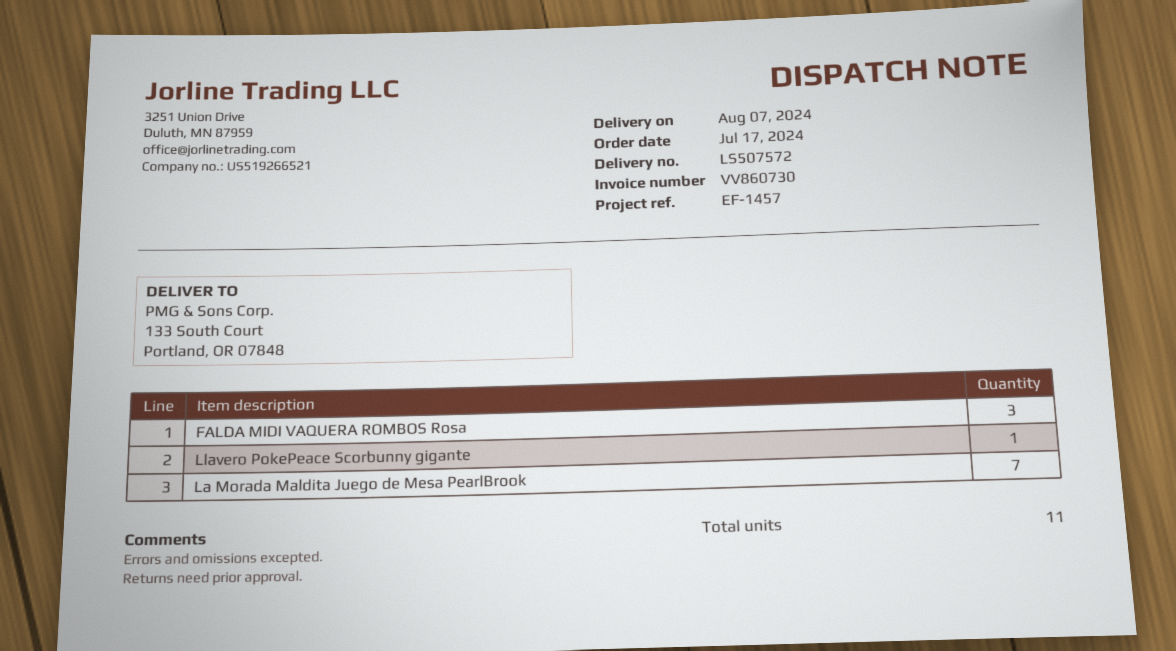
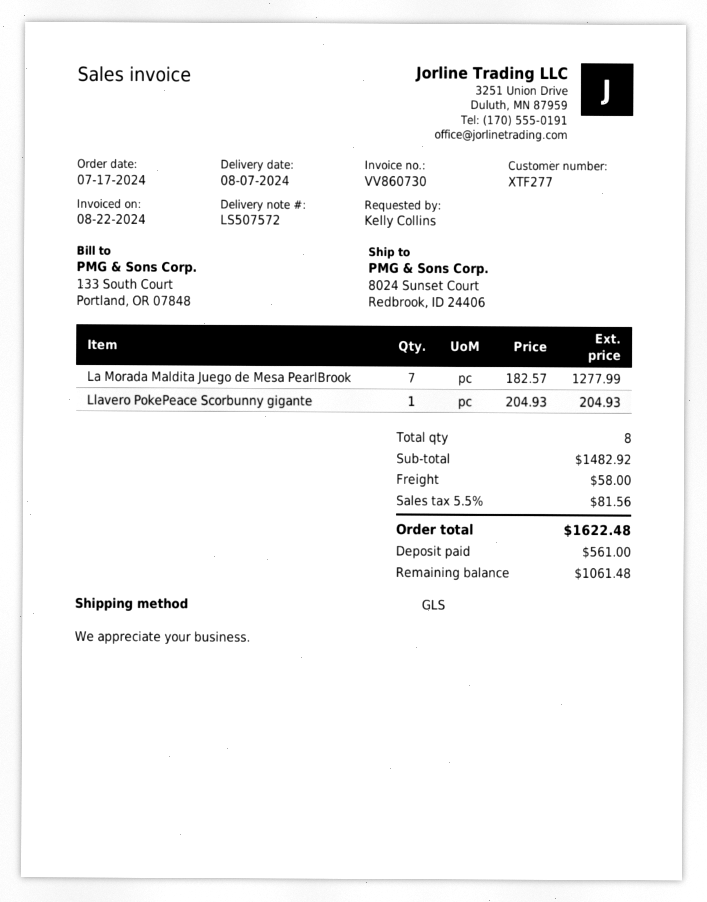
ship to: 133 South Court, Portland, OR 07848 -> 8024 Sunset Court, Redbrook, ID 24406
FALDA MIDI VAQUERA ROMBOS Rosa: 3 -> none
total quantity: 11 -> 8

